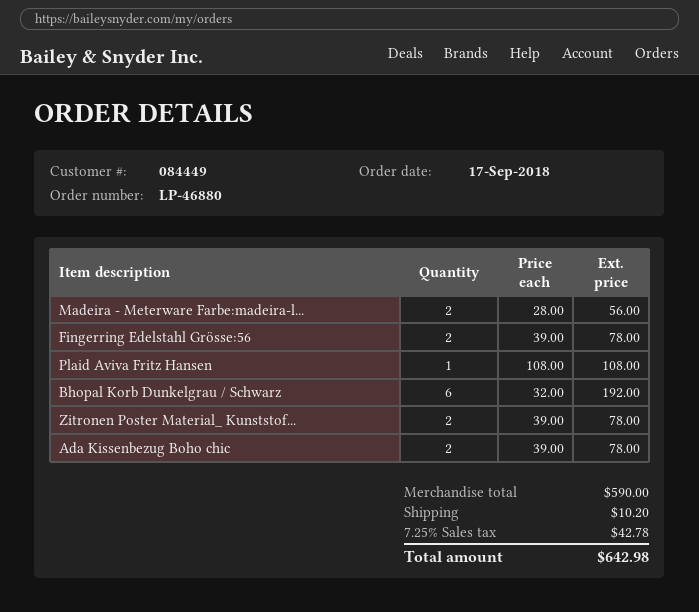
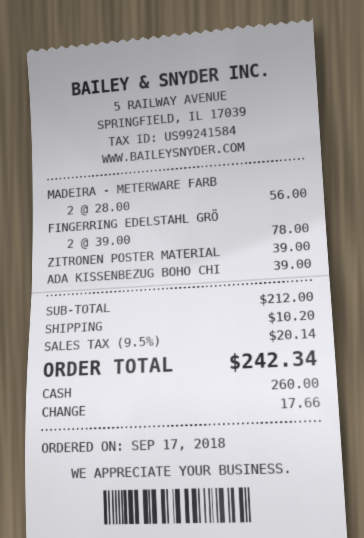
Plaid Aviva Fritz Hansen: 1 x 108.00 = 108.00 -> none
Bhopal Korb Dunkelgrau / Schwarz: 6 x 32.00 = 192.00 -> none
Zitronen Poster Material_ Kunststof...: 2 x 39.00 = 78.00 -> 1 x 39.00 = 39.00
Ada Kissenbezug Boho chic: 2 x 39.00 = 78.00 -> 1 x 39.00 = 39.00
subtotal: 590.00 -> 212.00
tax: 7.25% = 42.78 -> 9.5% = 20.14
total: 642.98 -> 242.34

